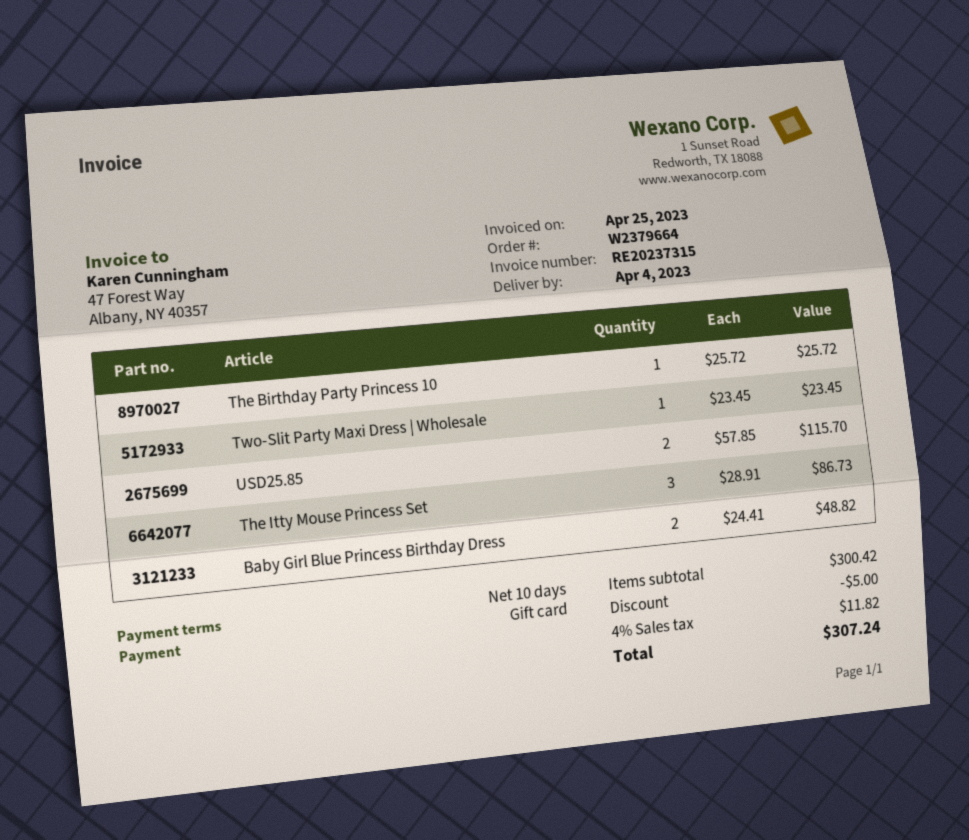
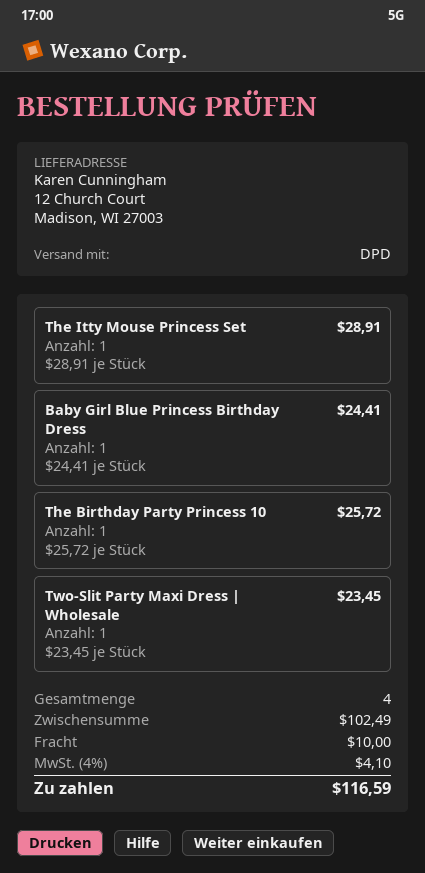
USD25.85: 2 x 57.85 = 115.70 -> none
The Itty Mouse Princess Set: 3 x 28.91 = 86.73 -> 1 x 28.91 = 28.91
Baby Girl Blue Princess Birthday Dress: 2 x 24.41 = 48.82 -> 1 x 24.41 = 24.41
subtotal: 300.42 -> 102.49
discount: 5.00 -> none
shipping: none -> 10.00
tax: 4% = 11.82 -> 4% = 4.10
total: 307.24 -> 116.59

